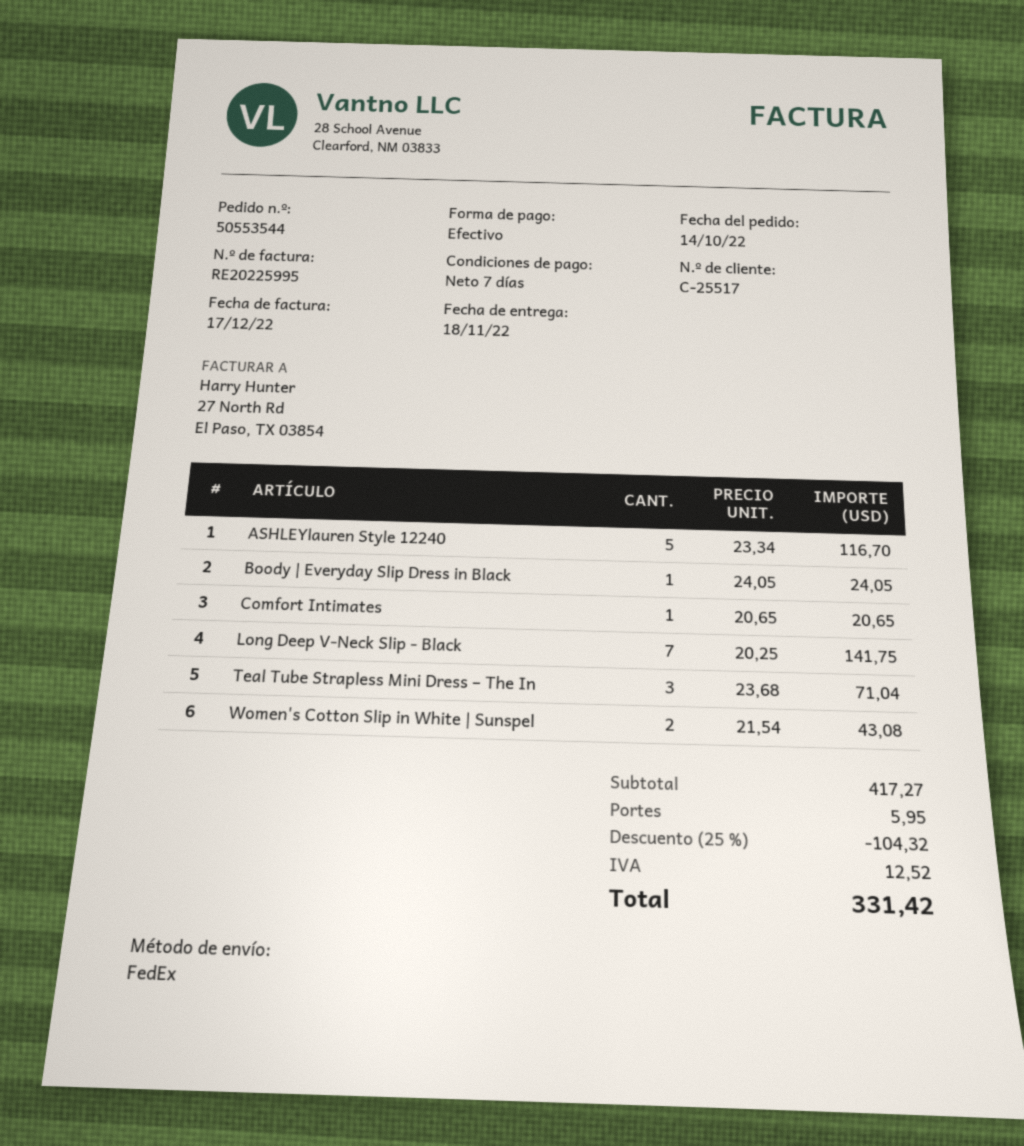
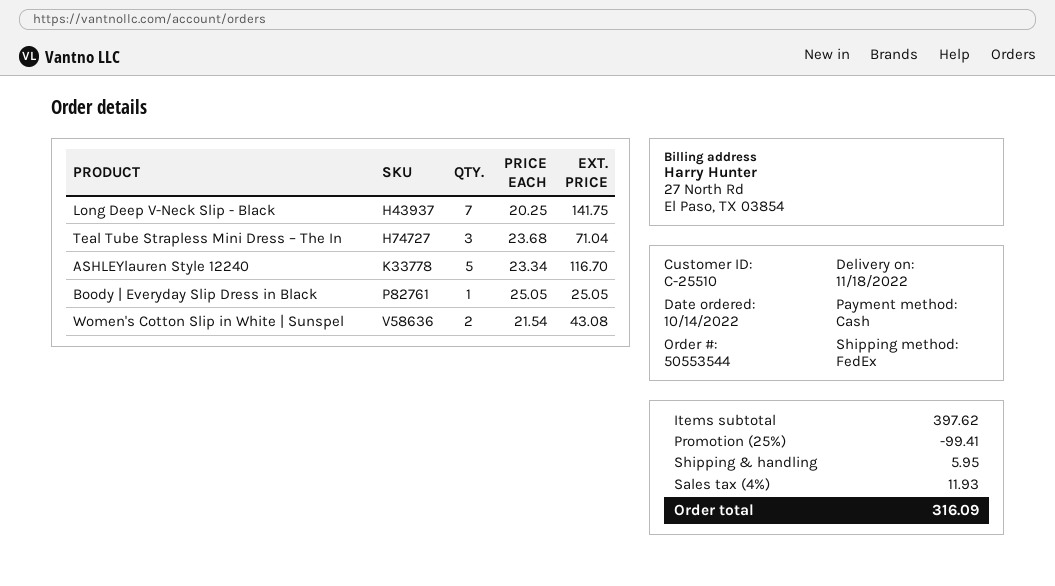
customer number: C-25517 -> C-25510
Boody | Everyday Slip Dress in Black: 1 x 24.05 = 24.05 -> 1 x 25.05 = 25.05
Comfort Intimates: 1 x 20.65 = 20.65 -> none
subtotal: 417.27 -> 397.62
discount: 25% = 104.32 -> 25% = 99.41
tax: 12.52 -> 11.93
total: 331.42 -> 316.09

